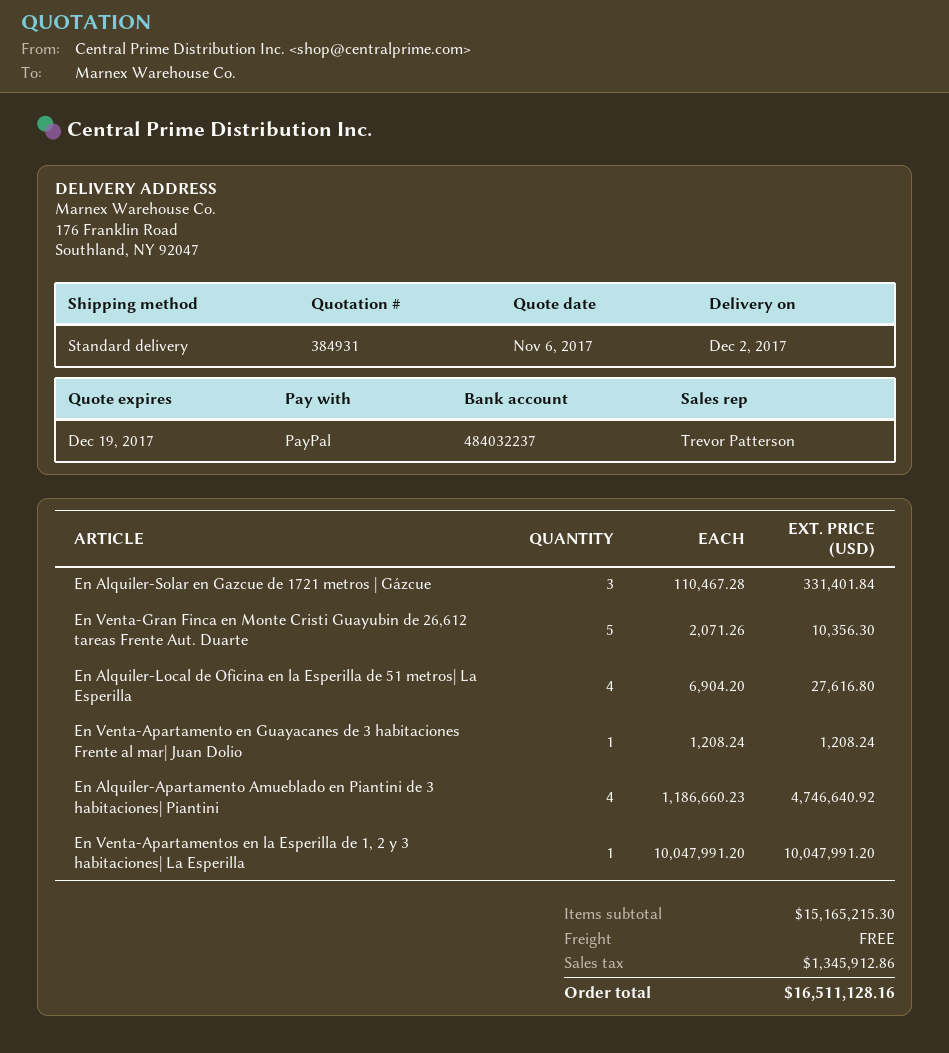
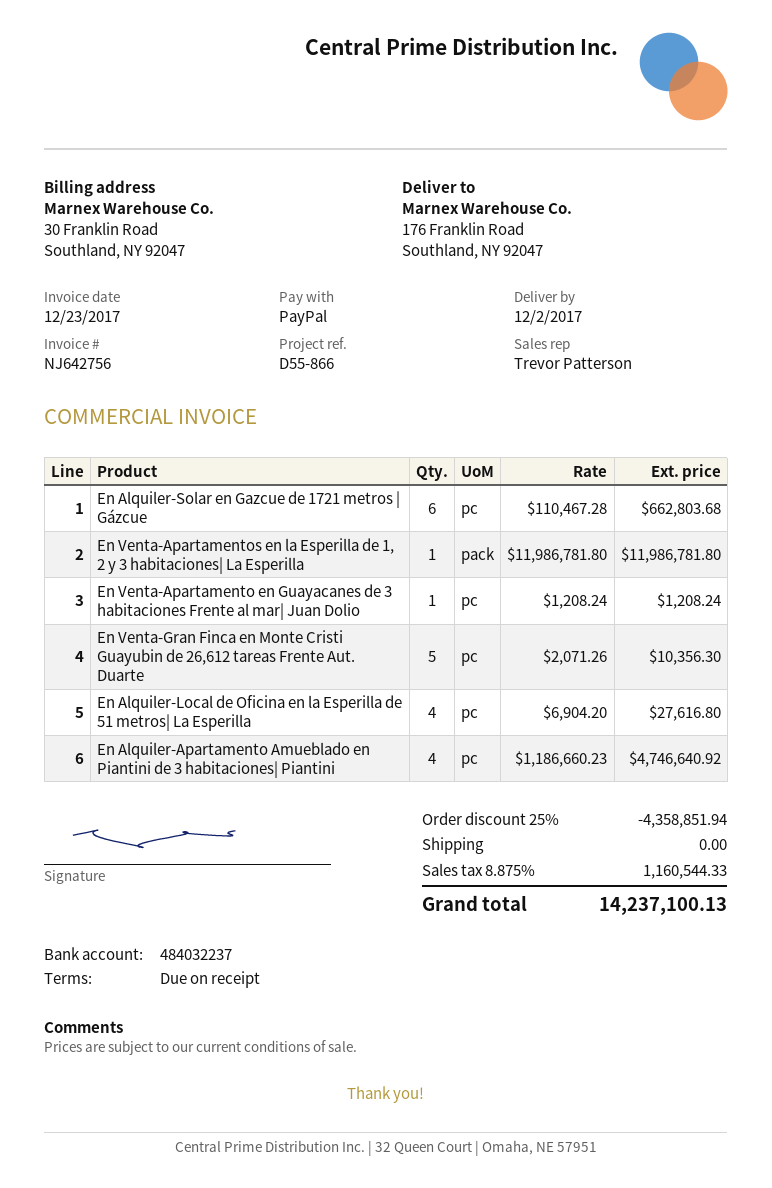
En Alquiler-Solar en Gazcue de 1721 metros | Gázcue: 3 x 110467.28 = 331401.84 -> 6 x 110467.28 = 662803.68
En Venta-Apartamentos en la Esperilla de 1, 2 y 3 habitaciones| La Esperilla: 1 x 10047991.20 = 10047991.20 -> 1 x 11986781.80 = 11986781.80
discount: none -> 25% = 4358851.94
tax: 1345912.86 -> 1160544.33
total: 16511128.16 -> 14237100.13

